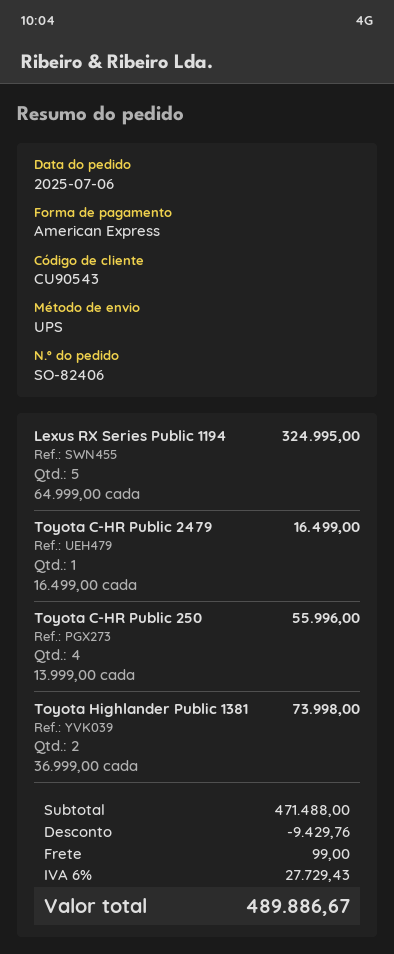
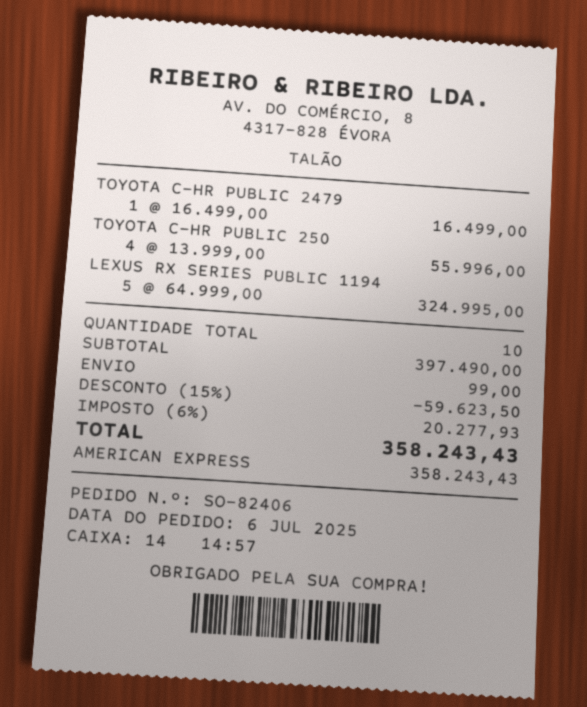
Toyota Highlander Public 1381: 2 x 36999.00 = 73998.00 -> none
subtotal: 471488.00 -> 397490.00
discount: 9429.76 -> 59623.50
tax: 6% = 27729.43 -> 6% = 20277.93
total: 489886.67 -> 358243.43

